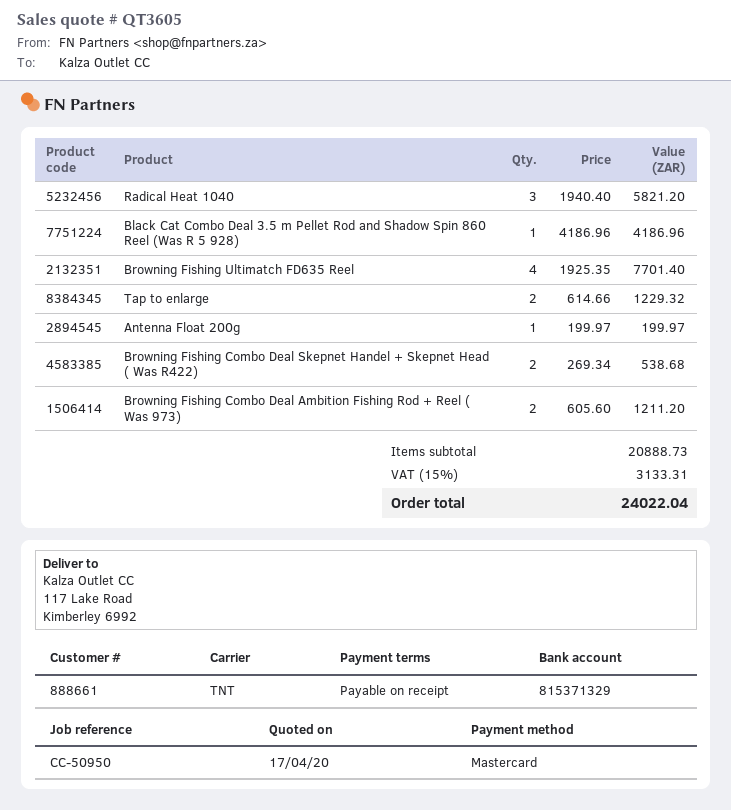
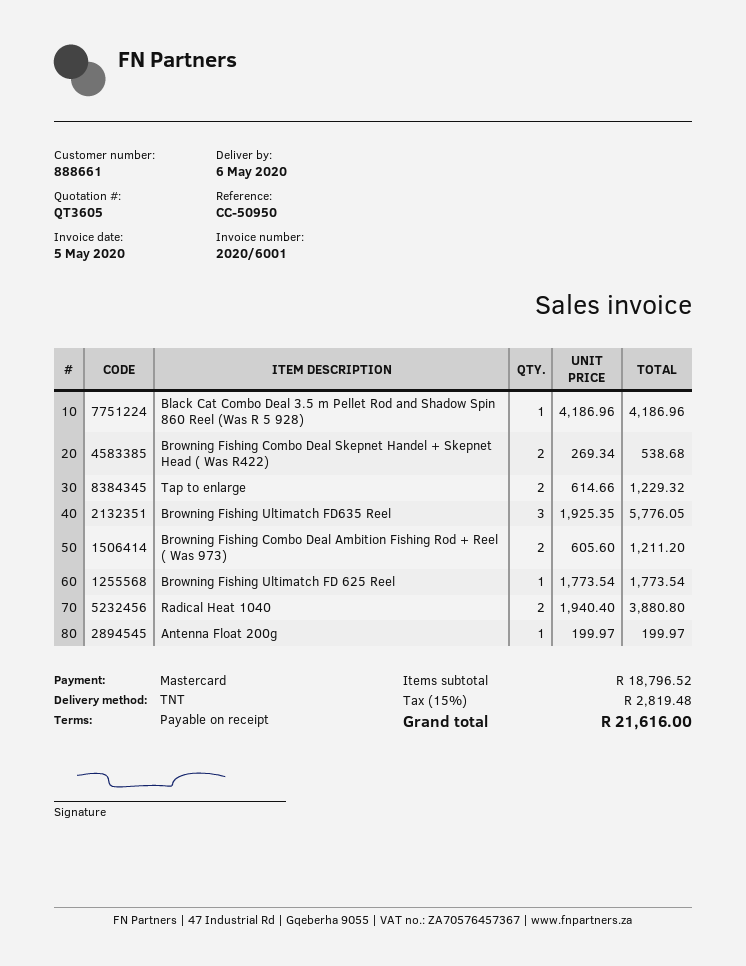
Radical Heat 1040: 3 x 1940.40 = 5821.20 -> 2 x 1940.40 = 3880.80
Browning Fishing Ultimatch FD635 Reel: 4 x 1925.35 = 7701.40 -> 3 x 1925.35 = 5776.05
Browning Fishing Ultimatch FD 625 Reel: none -> 1 x 1773.54 = 1773.54
subtotal: 20888.73 -> 18796.52
tax: 15% = 3133.31 -> 15% = 2819.48
total: 24022.04 -> 21616.00

